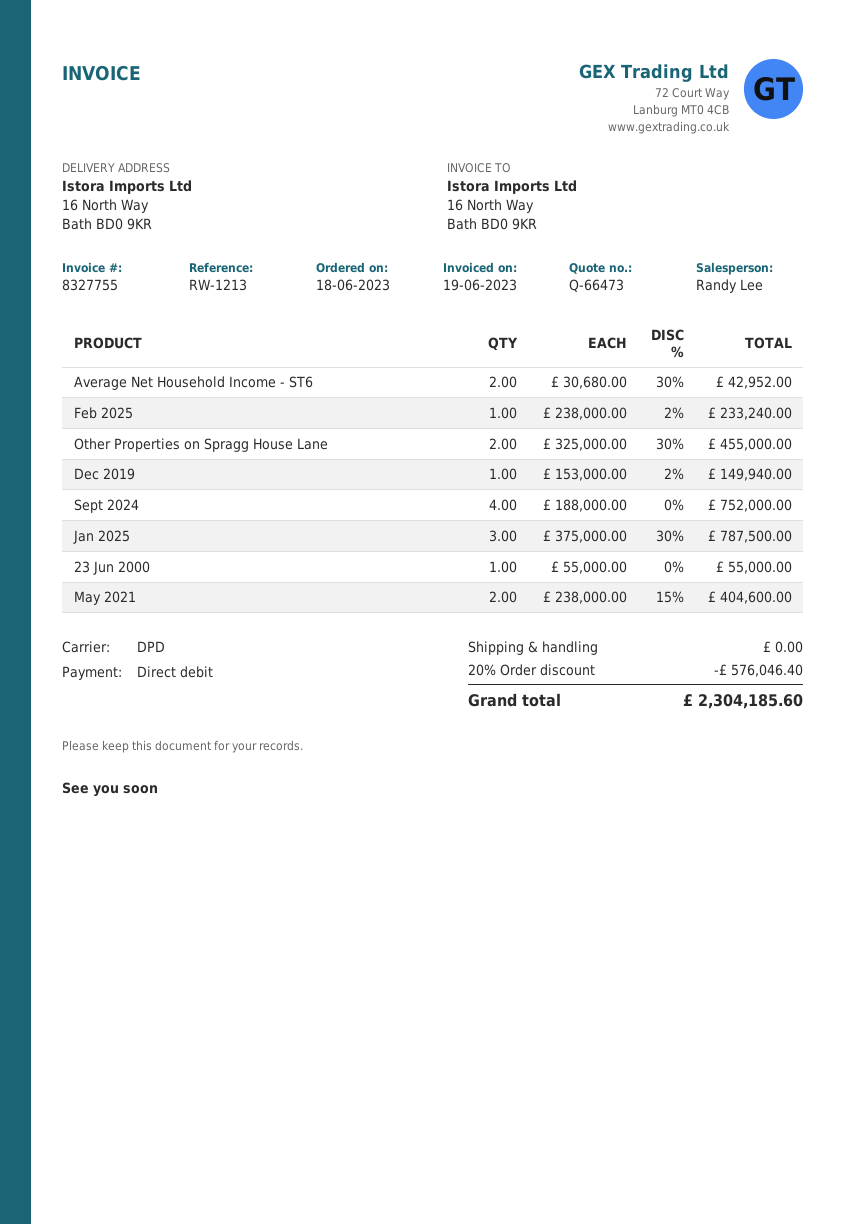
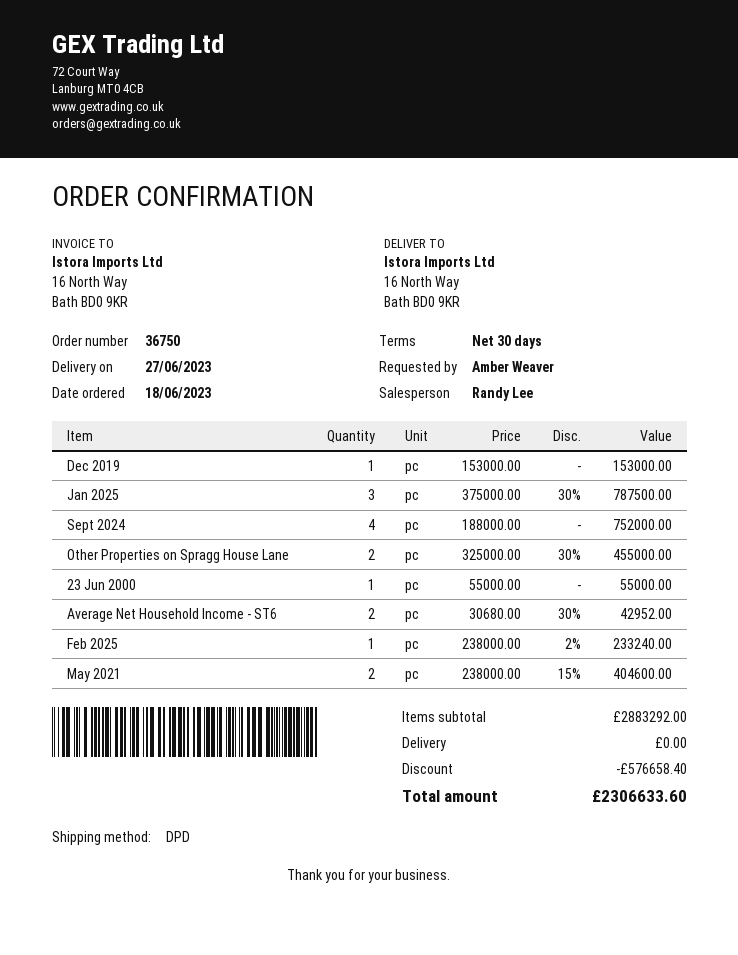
Dec 2019: 1 x 153000.00 - 2% = 149940.00 -> 1 x 153000.00 = 153000.00
discount: 576046.40 -> 576658.40
total: 2304185.60 -> 2306633.60

